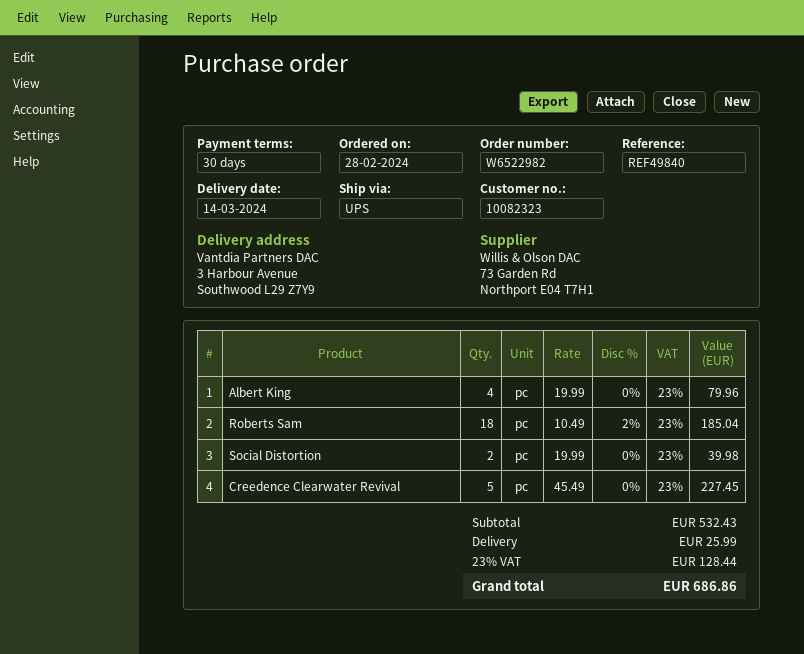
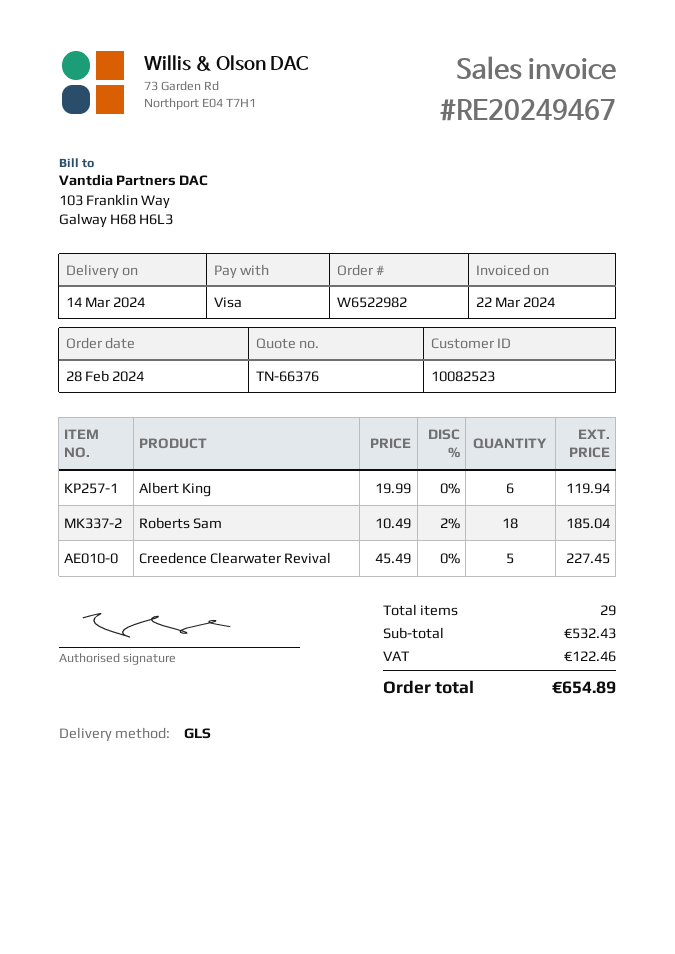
customer number: 10082323 -> 10082523
shipping method: UPS -> GLS
Albert King: 4 x 19.99 = 79.96 -> 6 x 19.99 = 119.94
Social Distortion: 2 x 19.99 = 39.98 -> none
shipping: 25.99 -> none
tax: 128.44 -> 122.46
total: 686.86 -> 654.89

